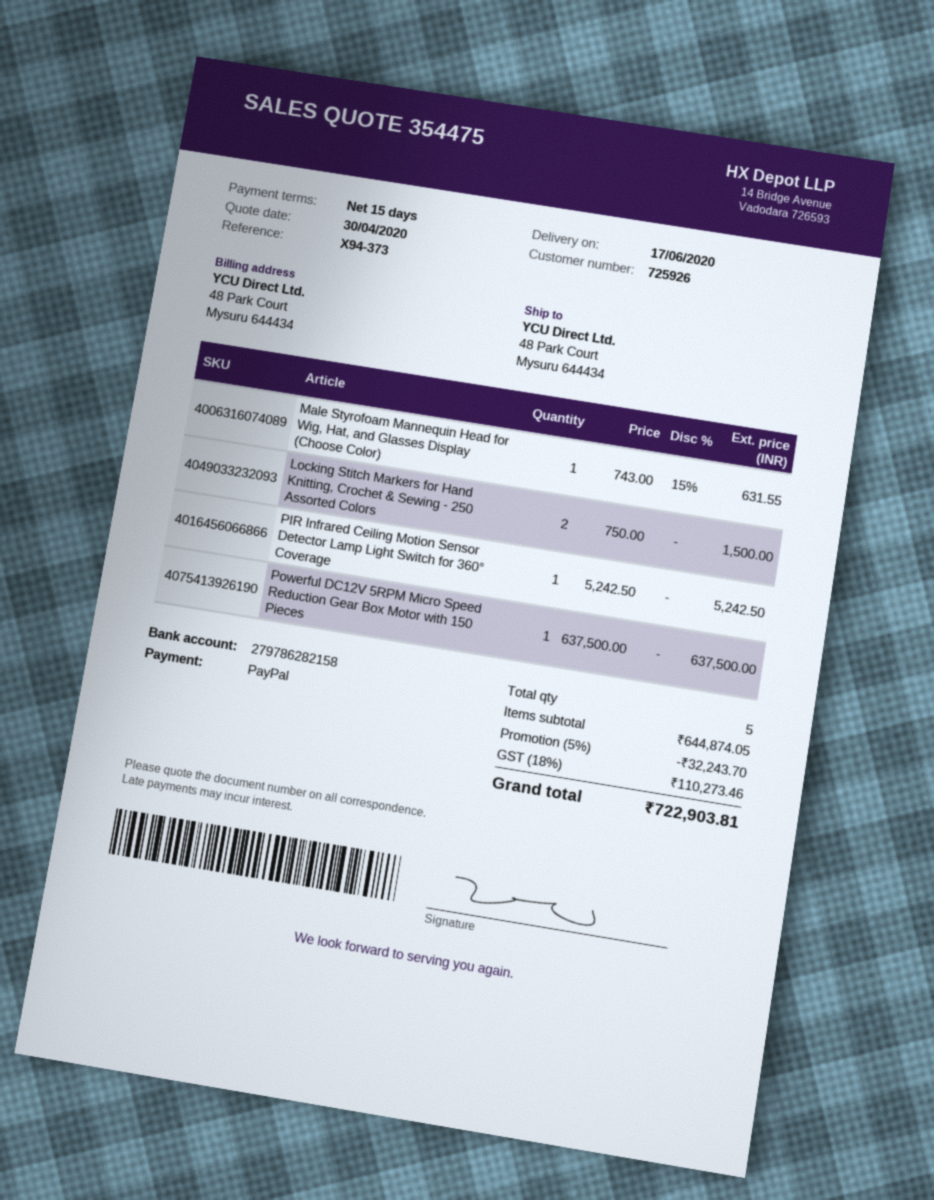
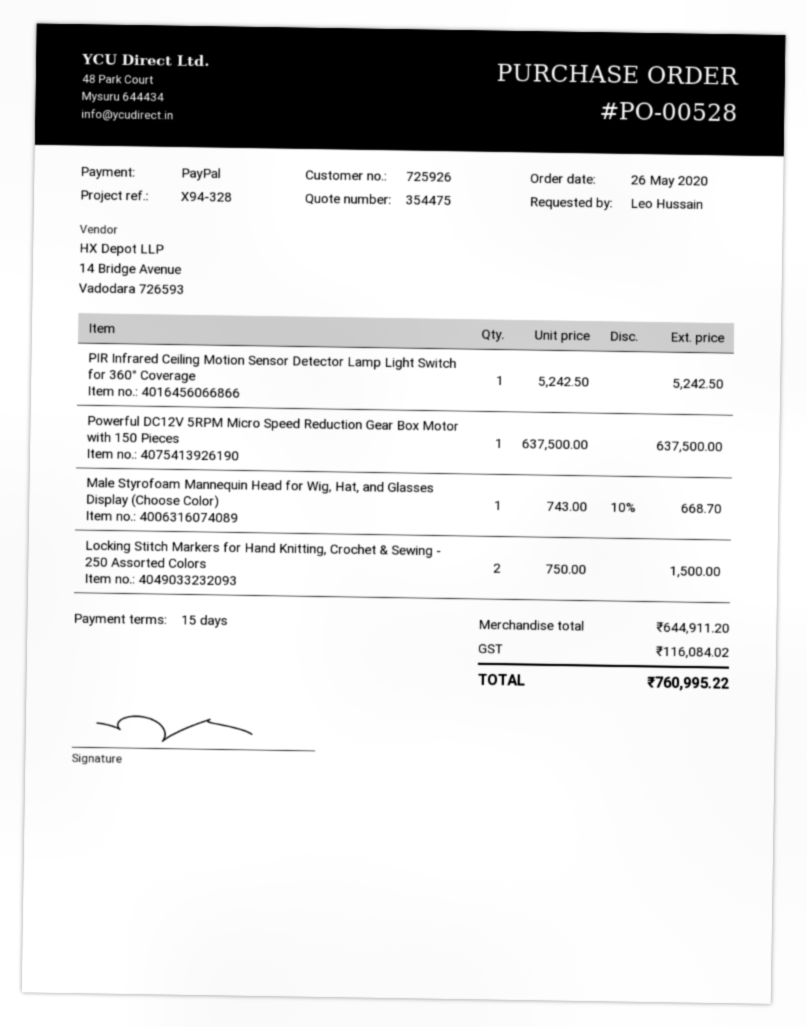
reference: X94-373 -> X94-328
Male Styrofoam Mannequin Head for Wig, Hat, and Glasses Display (Choose Color): 1 x 743.00 - 15% = 631.55 -> 1 x 743.00 - 10% = 668.70
subtotal: 644874.05 -> 644911.20
discount: 5% = 32243.70 -> none
tax: 110273.46 -> 116084.02
total: 722903.81 -> 760995.22

